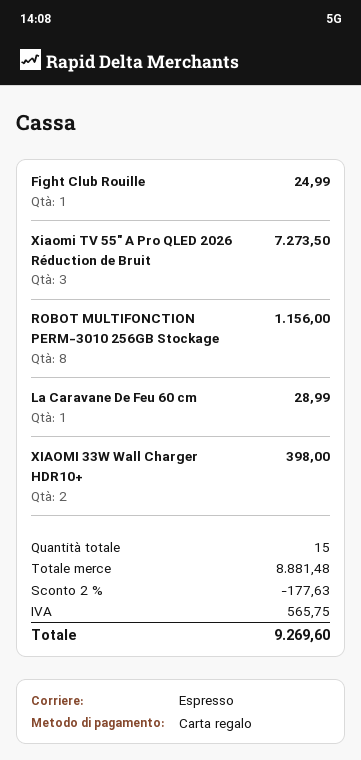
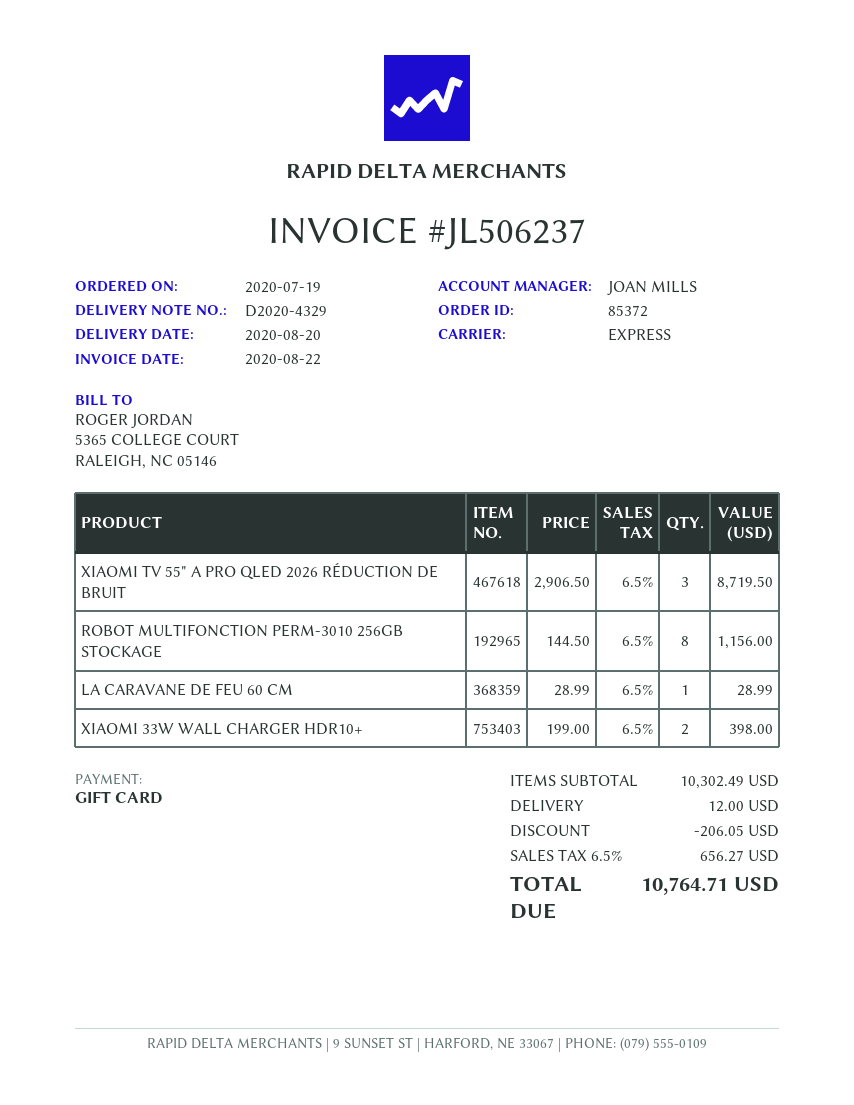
Fight Club Rouille: 1 for 24.99 -> none
Xiaomi TV 55" A Pro QLED 2026 Réduction de Bruit: 3 for 7273.50 -> 3 for 8719.50
subtotal: 8881.48 -> 10302.49
discount: 177.63 -> 206.05
shipping: none -> 12.00
tax: 565.75 -> 656.27
total: 9269.60 -> 10764.71

